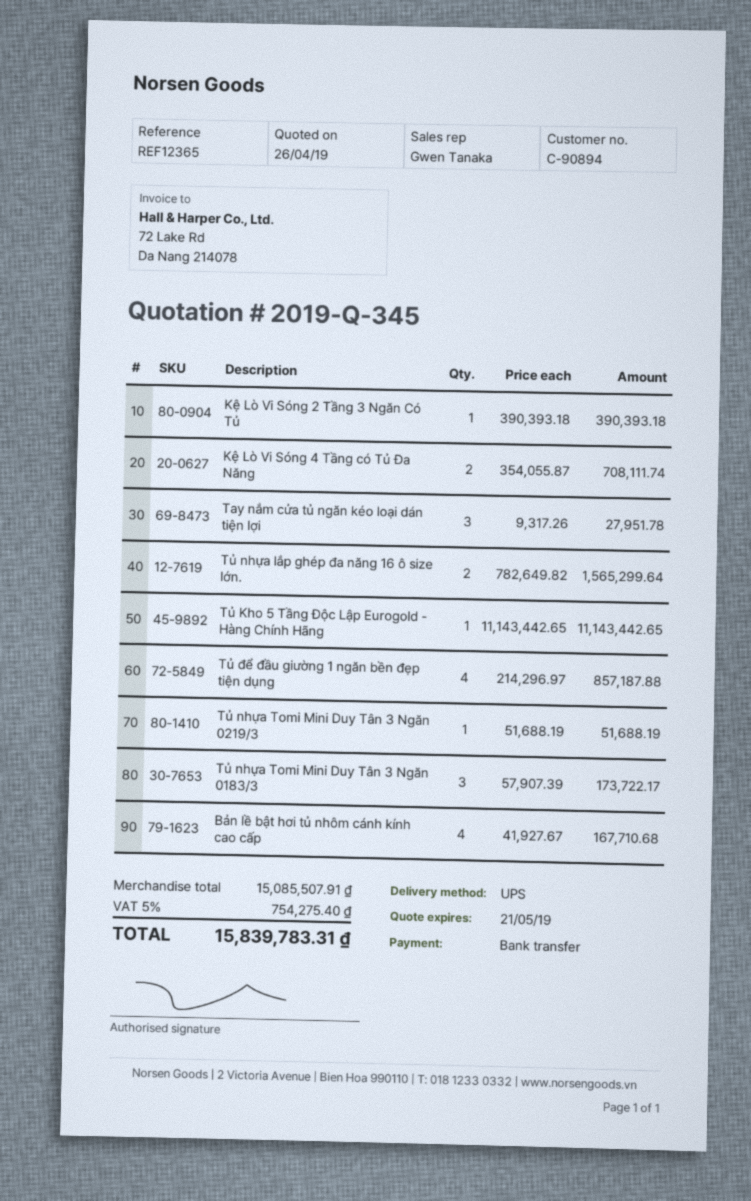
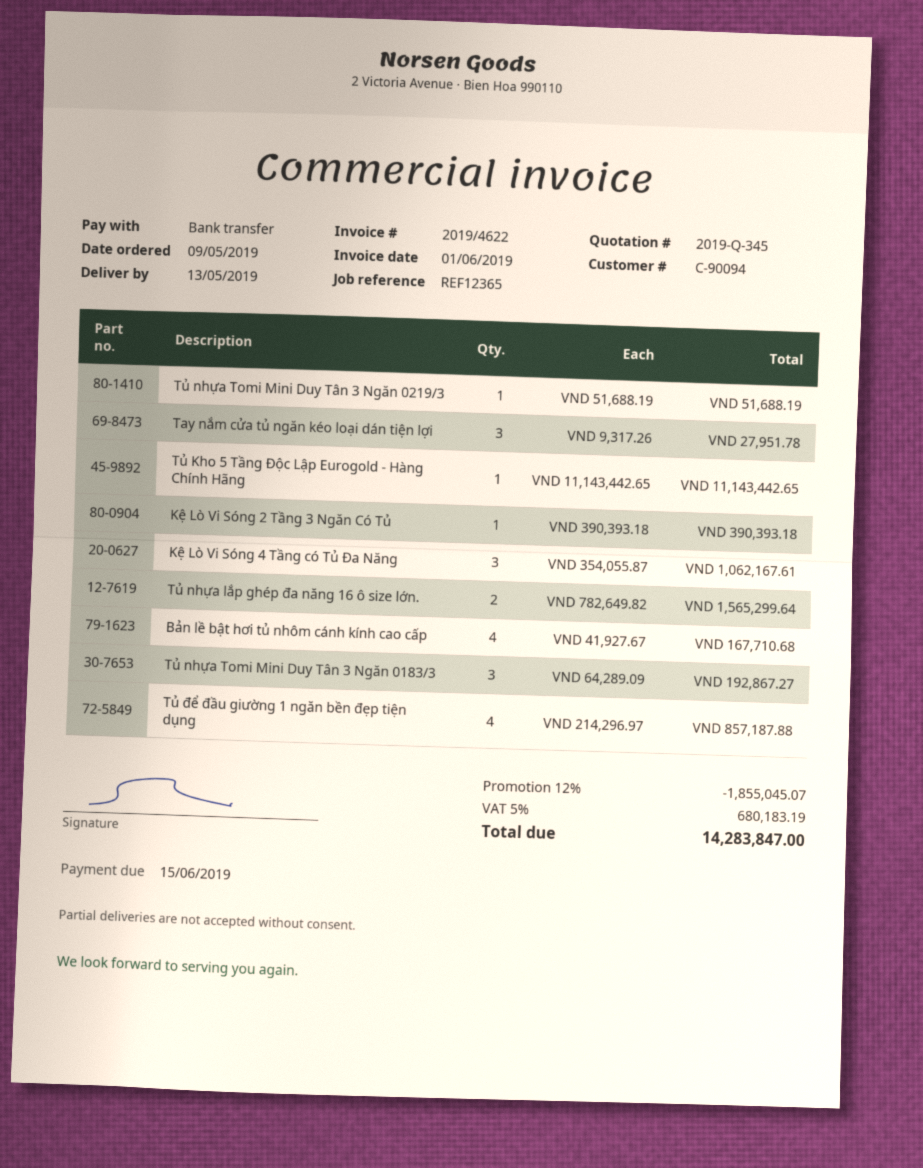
customer number: C-90894 -> C-90094
Kệ Lò Vi Sóng 4 Tầng có Tủ Đa Năng: 2 x 354055.87 = 708111.74 -> 3 x 354055.87 = 1062167.61
Tủ nhựa Tomi Mini Duy Tân 3 Ngăn 0183/3: 3 x 57907.39 = 173722.17 -> 3 x 64289.09 = 192867.27
discount: none -> 12% = 1855045.07
tax: 5% = 754275.40 -> 5% = 680183.19
total: 15839783.31 -> 14283847.00

